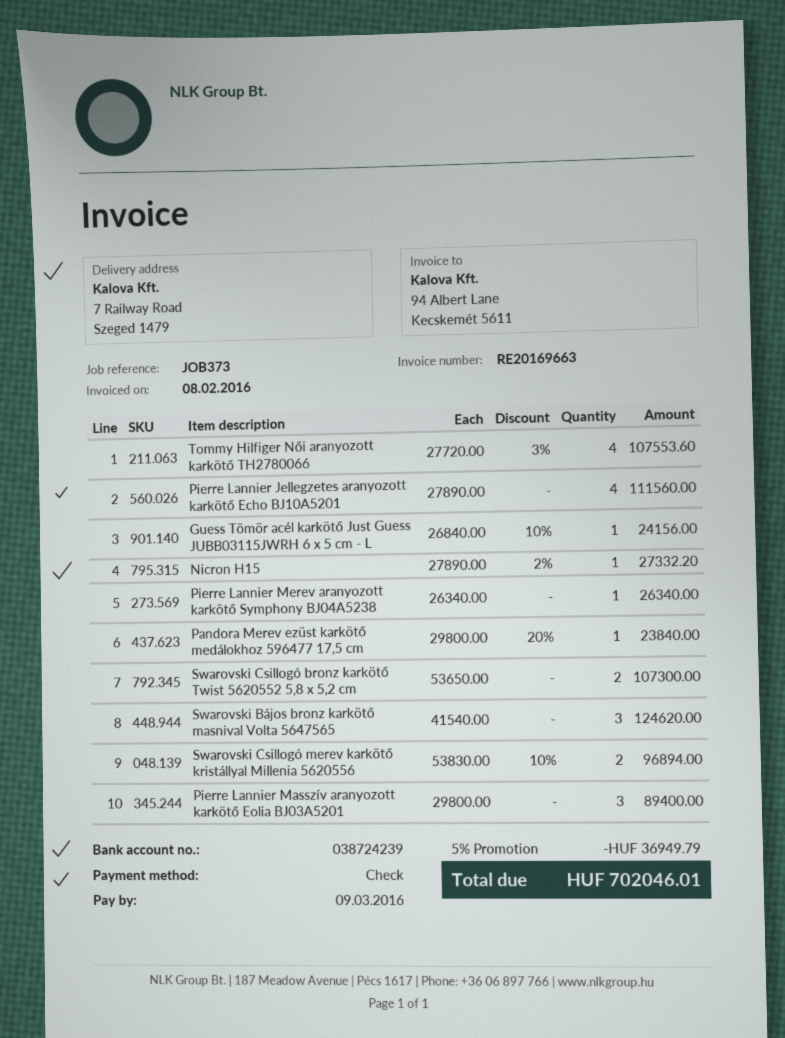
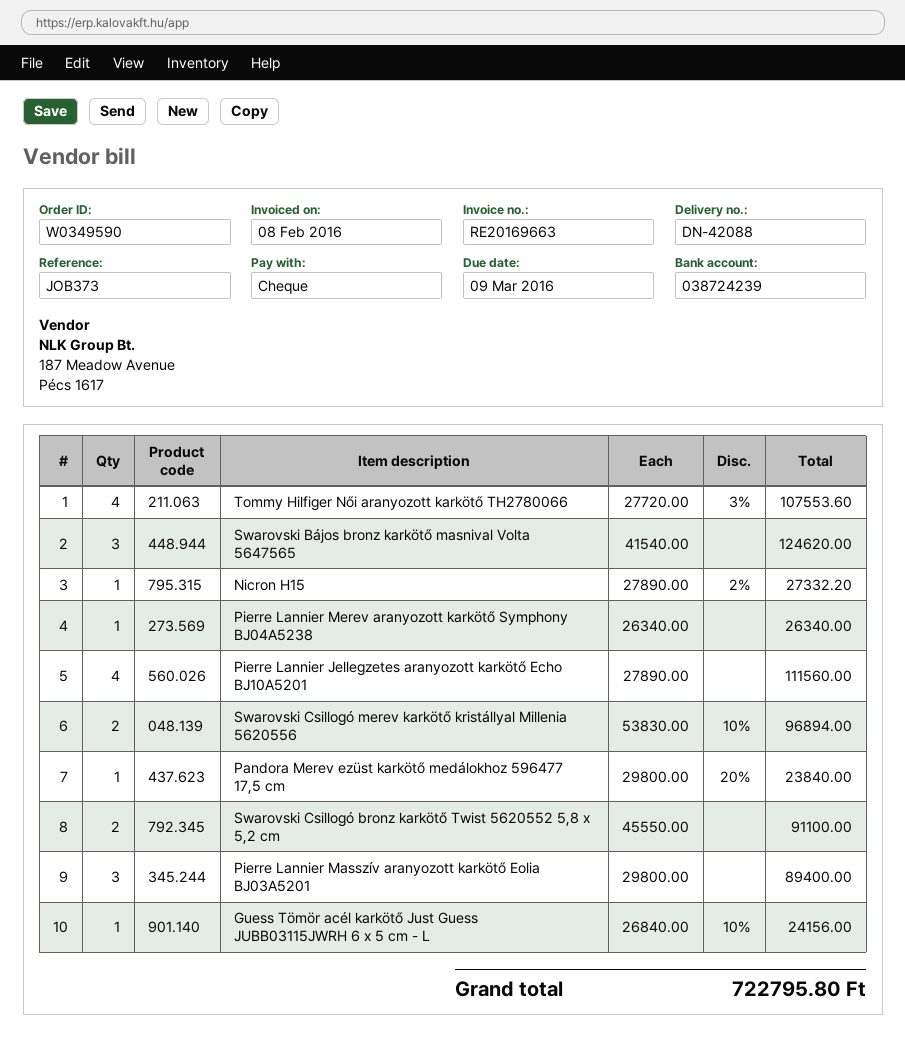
Swarovski Csillogó bronz karkötő Twist 5620552 5,8 x 5,2 cm: 2 x 53650.00 = 107300.00 -> 2 x 45550.00 = 91100.00
discount: 5% = 36949.79 -> none
total: 702046.01 -> 722795.80

